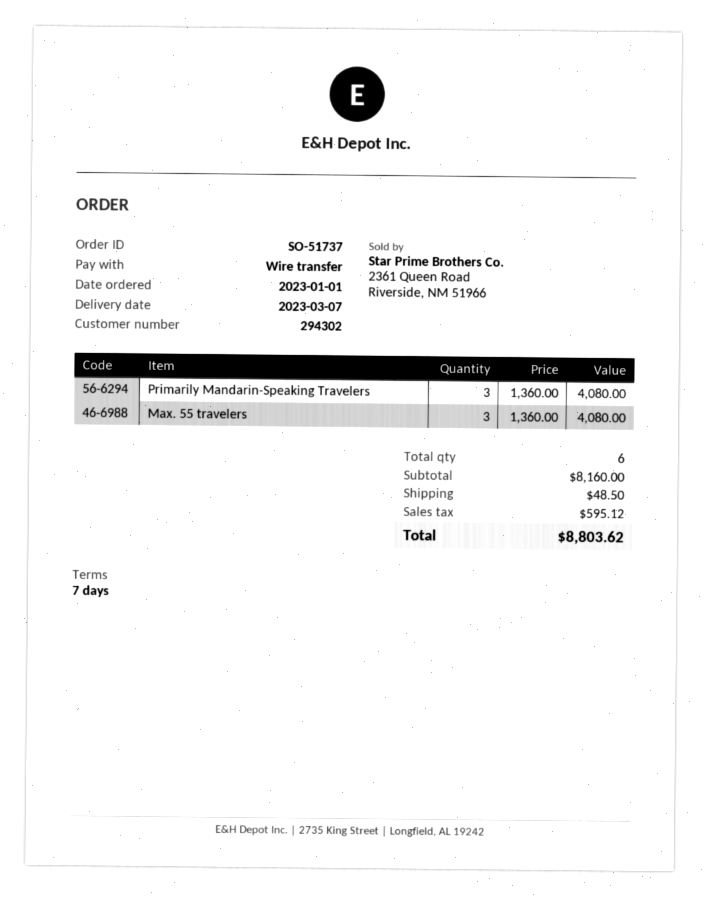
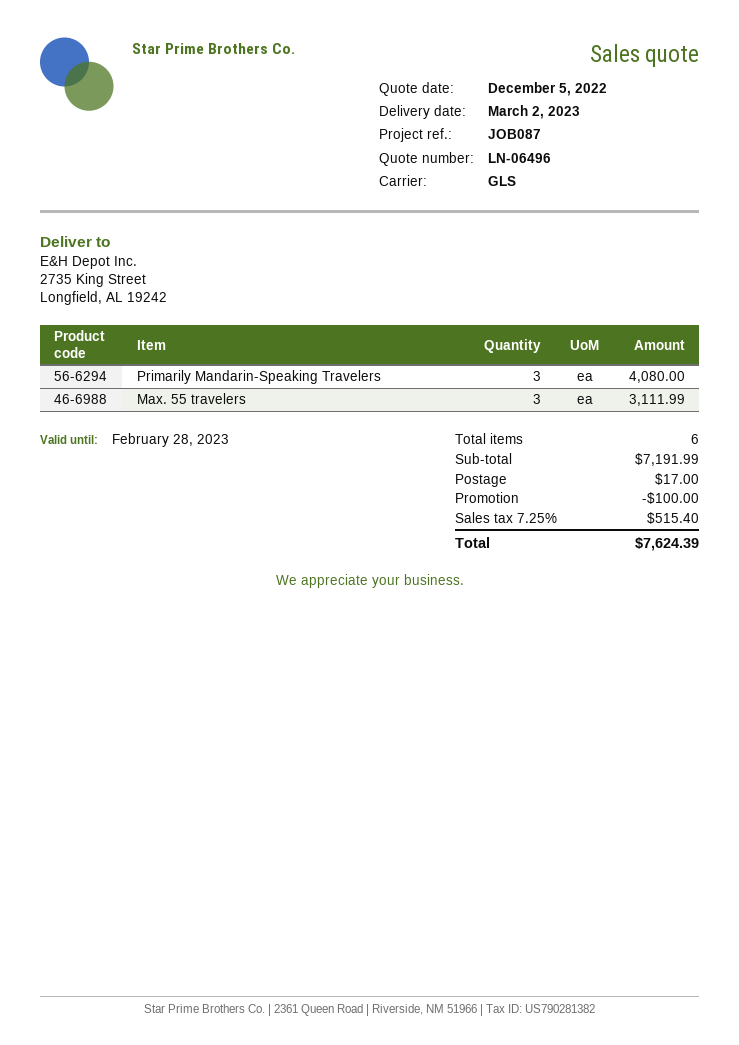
delivery date: 2023-03-07 -> 2023-03-02
Max. 55 travelers: 3 for 4080.00 -> 3 for 3111.99
subtotal: 8160.00 -> 7191.99
discount: none -> 100.00
shipping: 48.50 -> 17.00
tax: 595.12 -> 515.40
total: 8803.62 -> 7624.39

